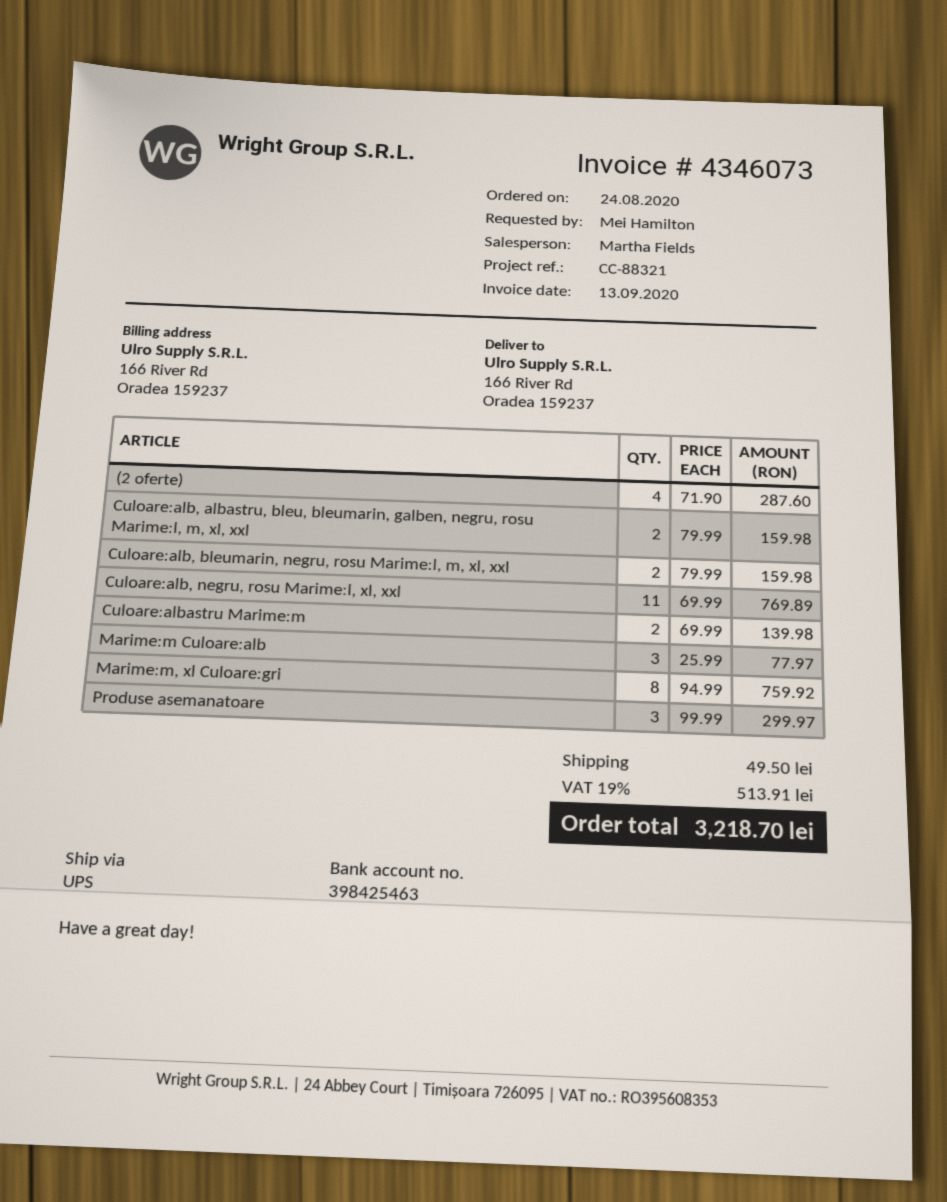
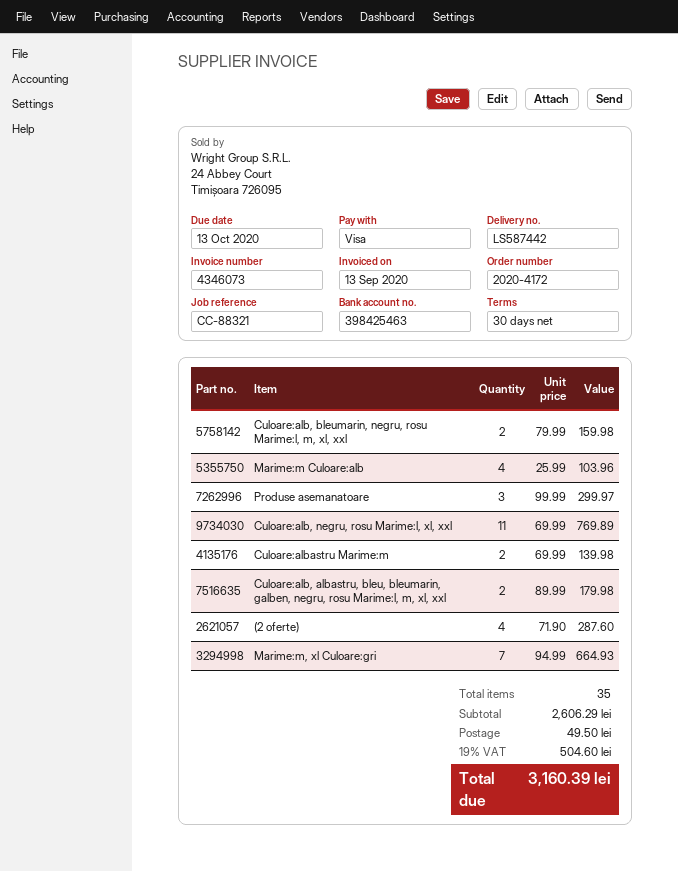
Culoare:alb, albastru, bleu, bleumarin, galben, negru, rosu Marime:l, m, xl, xxl: 2 x 79.99 = 159.98 -> 2 x 89.99 = 179.98
Marime:m Culoare:alb: 3 x 25.99 = 77.97 -> 4 x 25.99 = 103.96
Marime:m, xl Culoare:gri: 8 x 94.99 = 759.92 -> 7 x 94.99 = 664.93
tax: 19% = 513.91 -> 19% = 504.60
total: 3218.70 -> 3160.39

